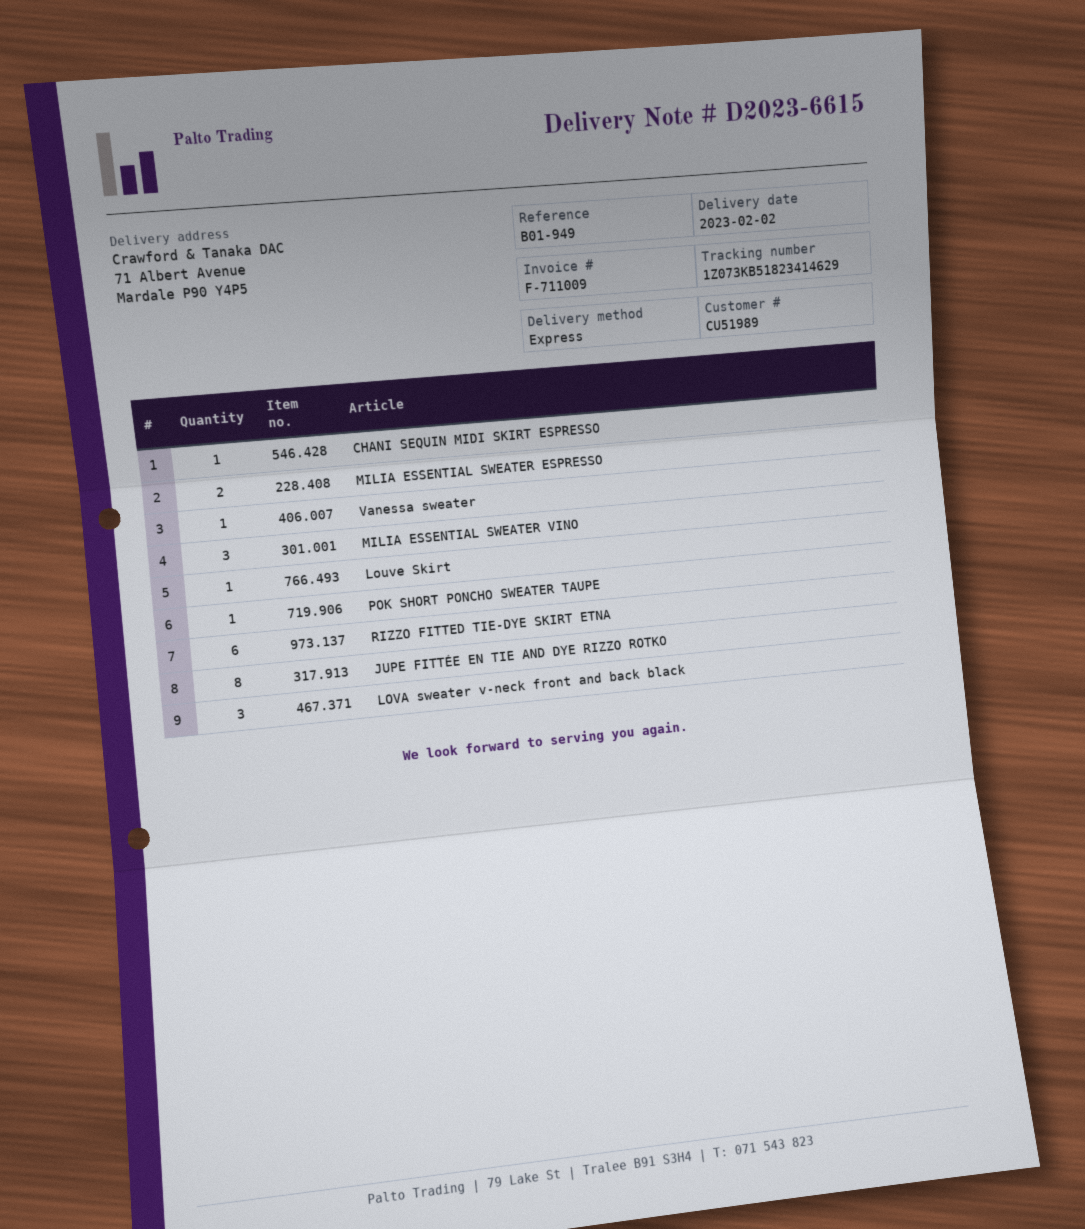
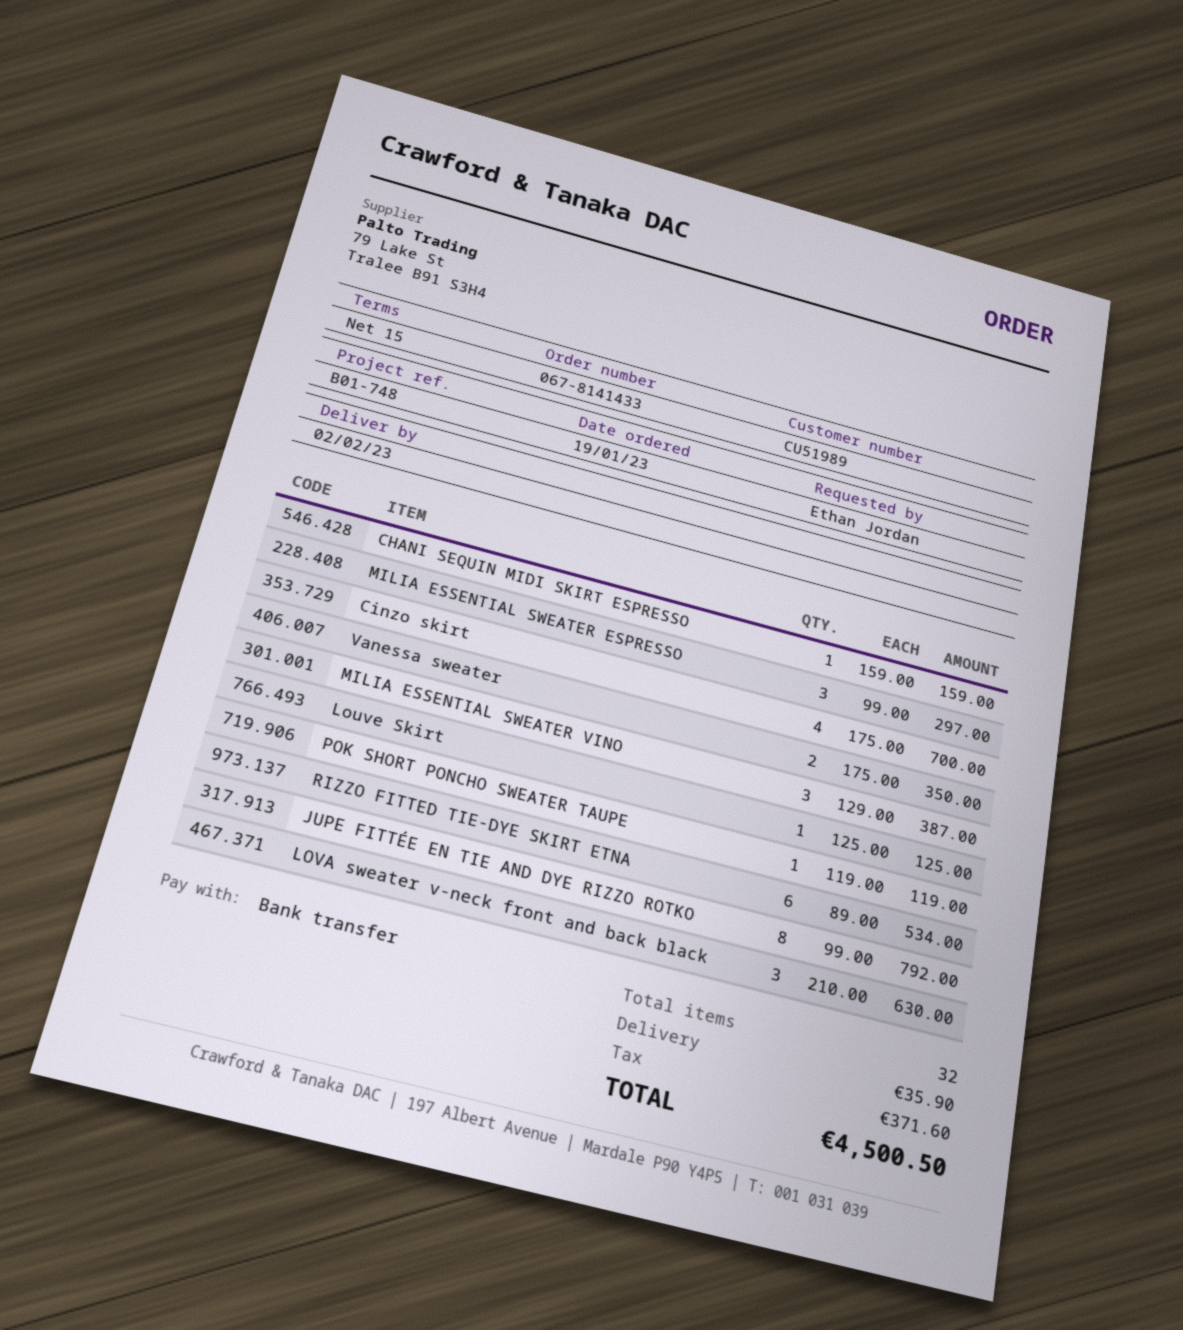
reference: B01-949 -> B01-748
MILIA ESSENTIAL SWEATER ESPRESSO: 2 -> 3
Vanessa sweater: 1 -> 2
Cinzo skirt: none -> 4

